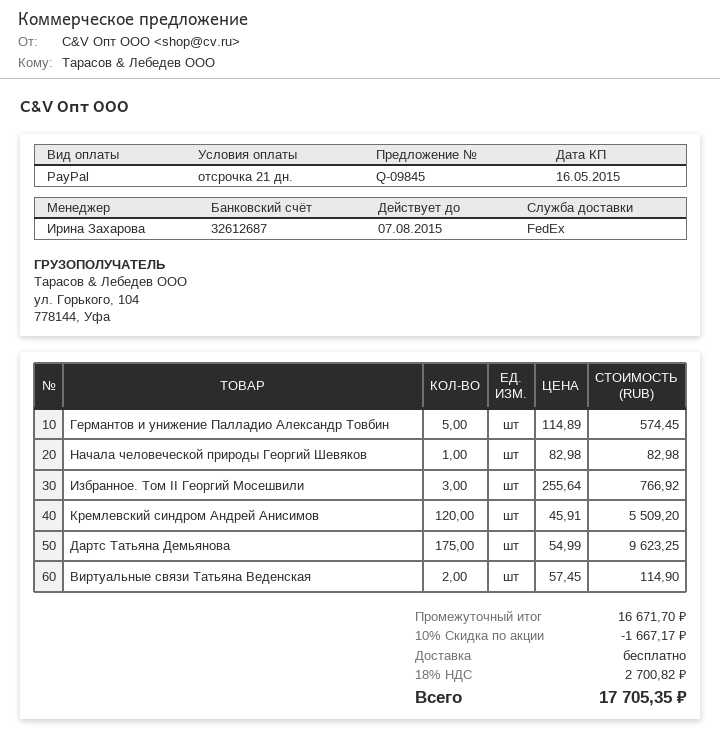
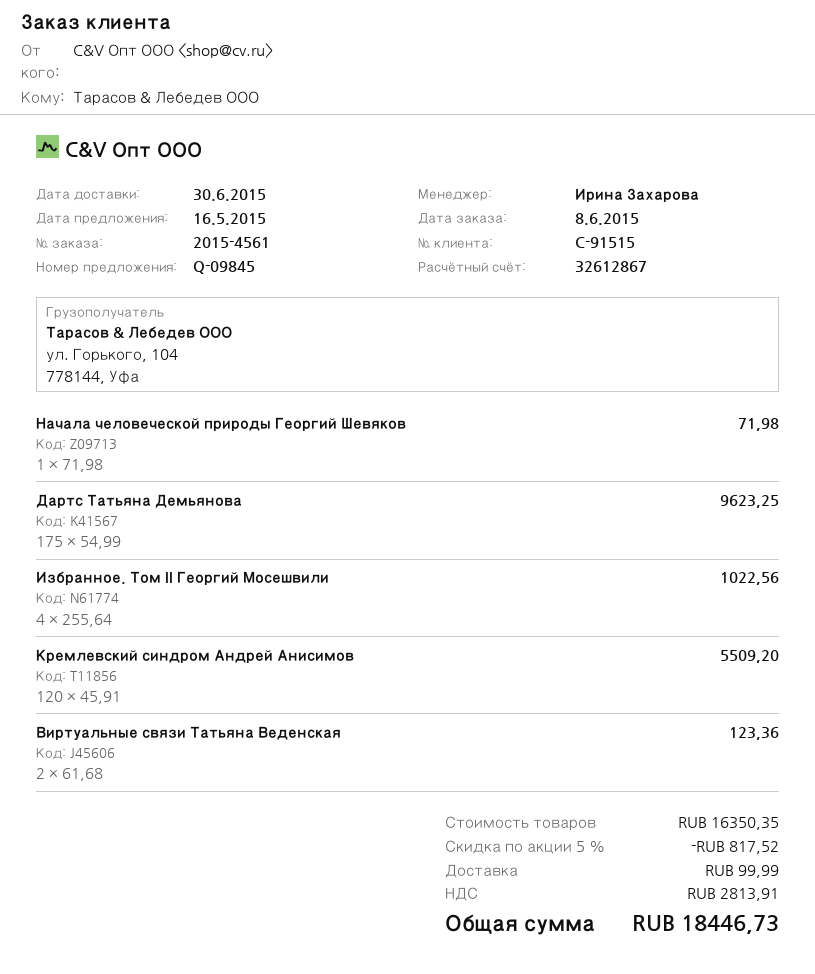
bank account: 32612687 -> 32612867
Германтов и унижение Палладио Александр Товбин: 5 x 114.89 = 574.45 -> none
Начала человеческой природы Георгий Шевяков: 1 x 82.98 = 82.98 -> 1 x 71.98 = 71.98
Избранное. Том II Георгий Мосешвили: 3 x 255.64 = 766.92 -> 4 x 255.64 = 1022.56
Виртуальные связи Татьяна Веденская: 2 x 57.45 = 114.90 -> 2 x 61.68 = 123.36
subtotal: 16671.70 -> 16350.35
discount: 10% = 1667.17 -> 5% = 817.52
shipping: 0.00 -> 99.99
tax: 2700.82 -> 2813.91
total: 17705.35 -> 18446.73

